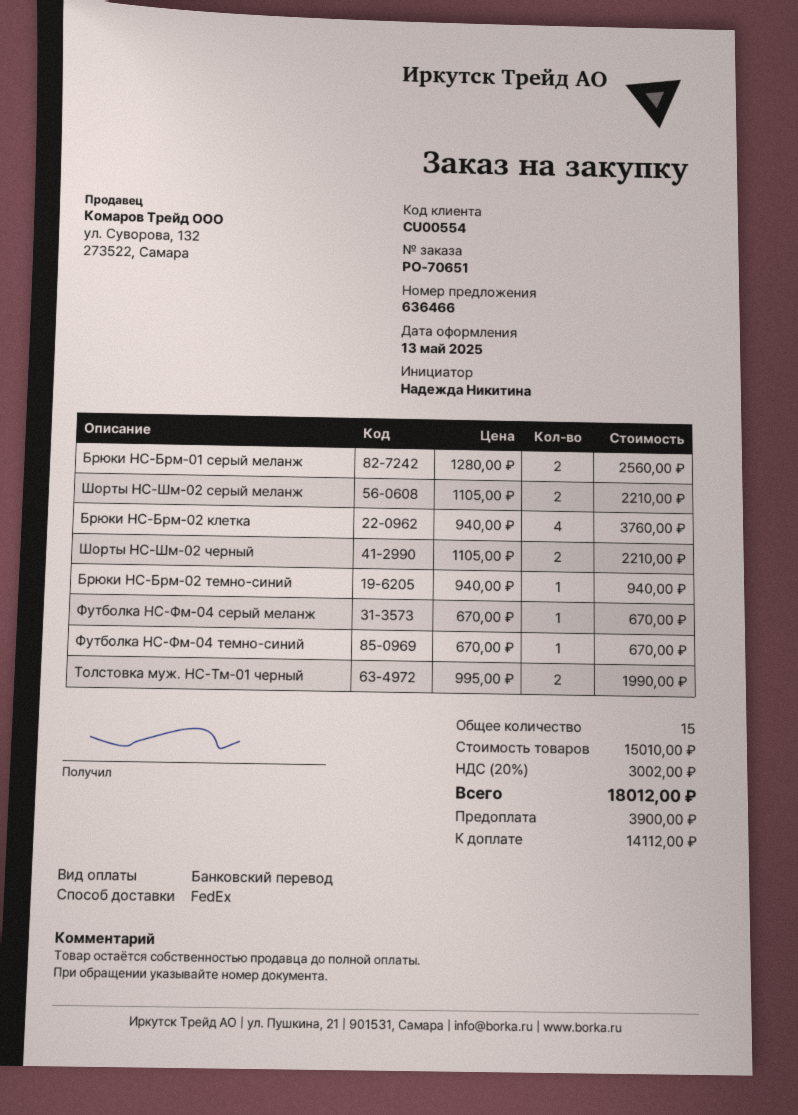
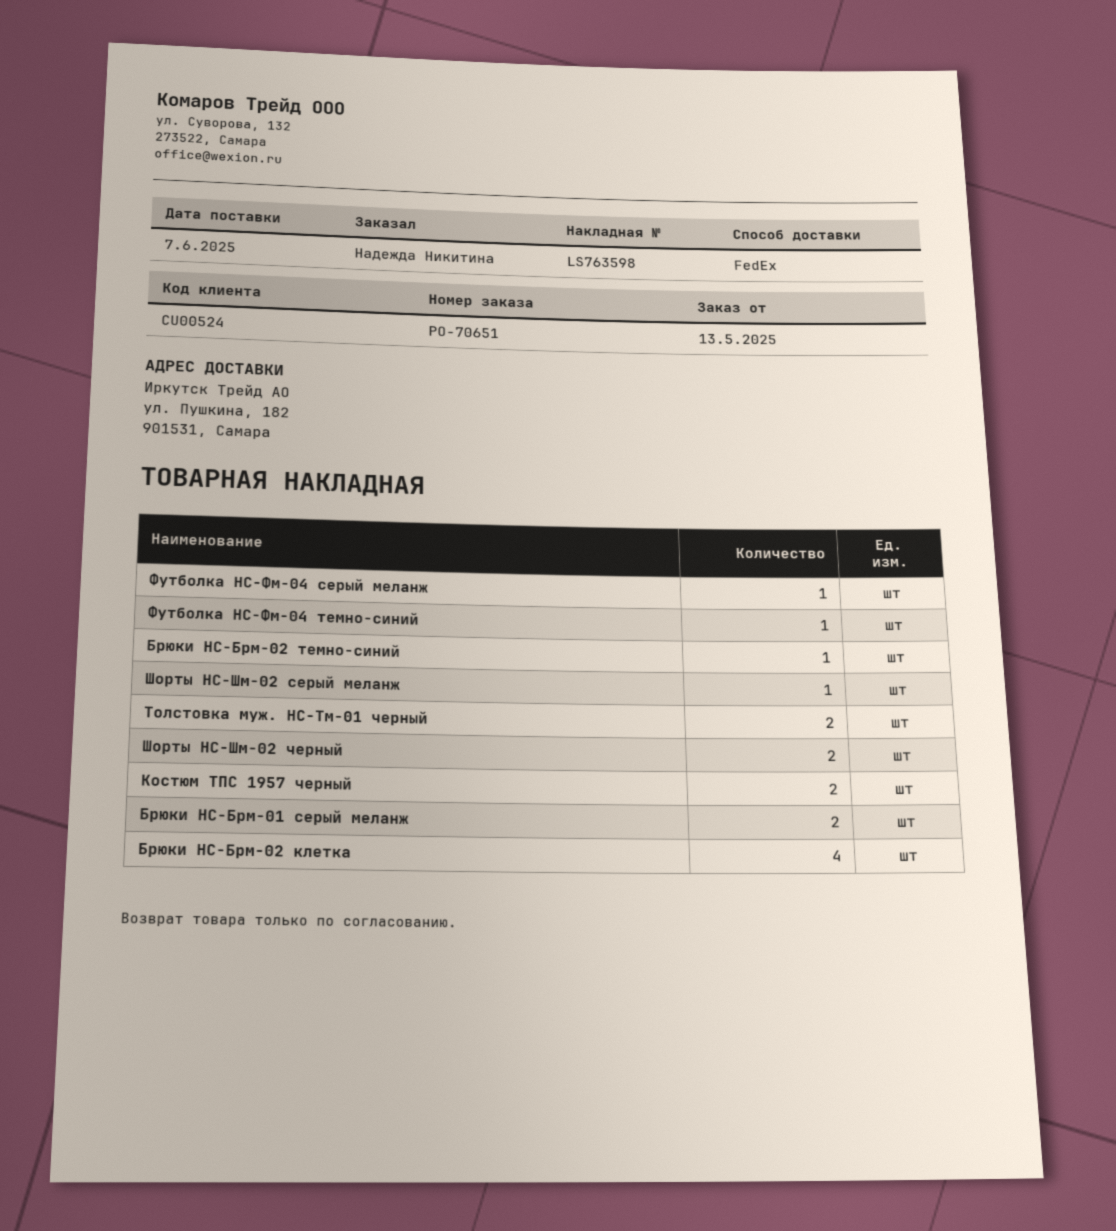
customer number: CU00554 -> CU00524
Шорты НС-Шм-02 серый меланж: 2 -> 1
Костюм ТПС 1957 черный: none -> 2

